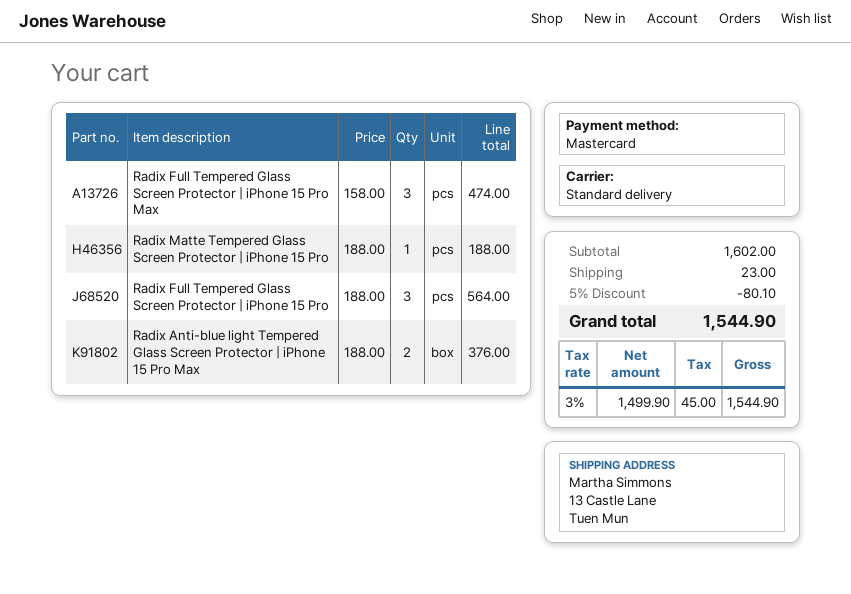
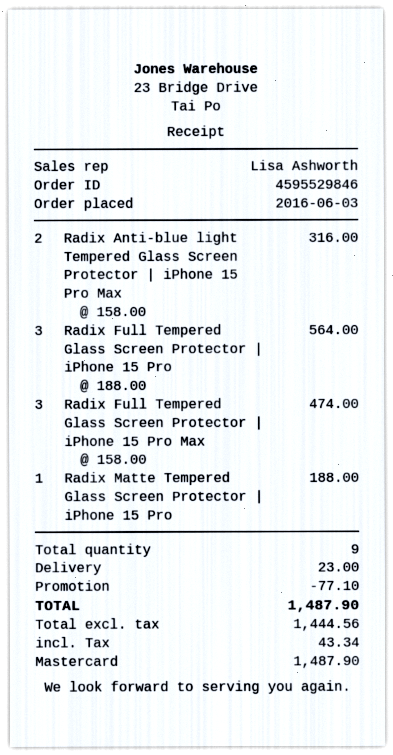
Radix Anti-blue light Tempered Glass Screen Protector | iPhone 15 Pro Max: 2 x 188.00 = 376.00 -> 2 x 158.00 = 316.00
discount: 80.10 -> 77.10
net: 1499.90 -> 1444.56
tax: 45.00 -> 43.34
total: 1544.90 -> 1487.90

